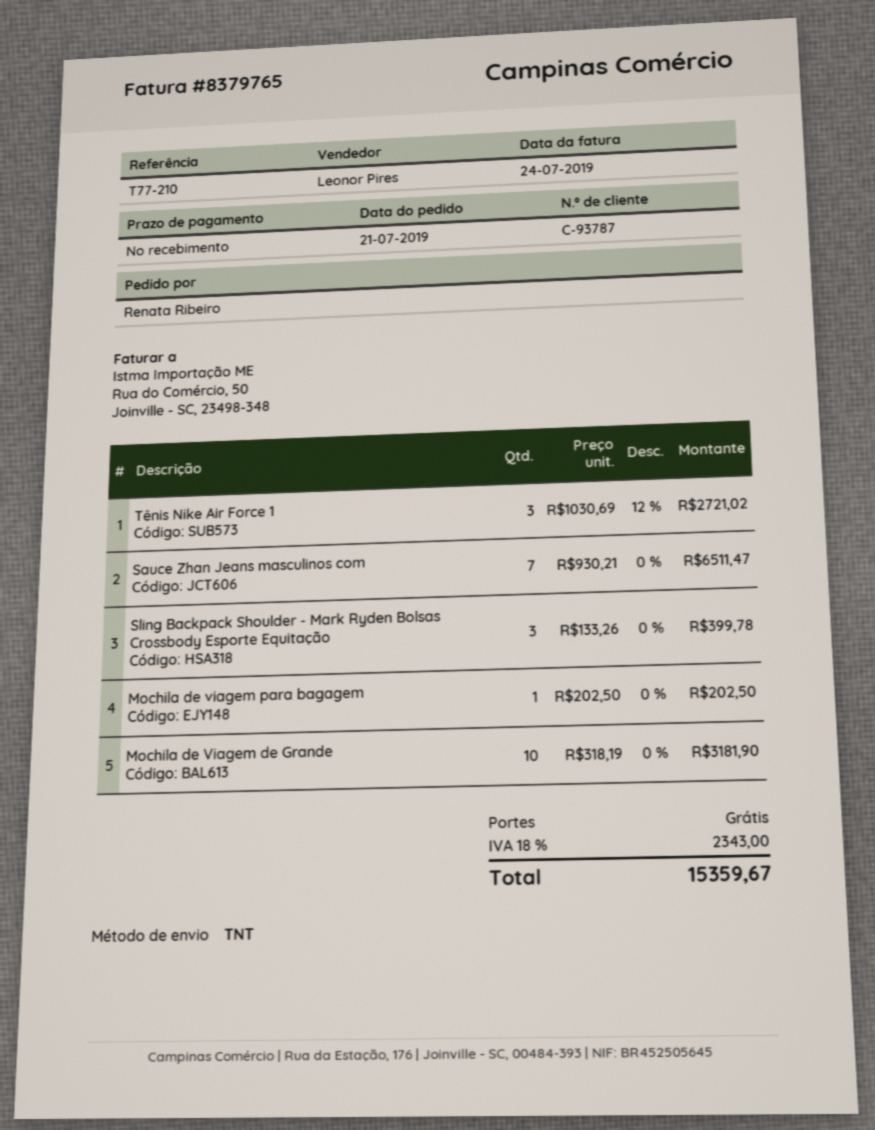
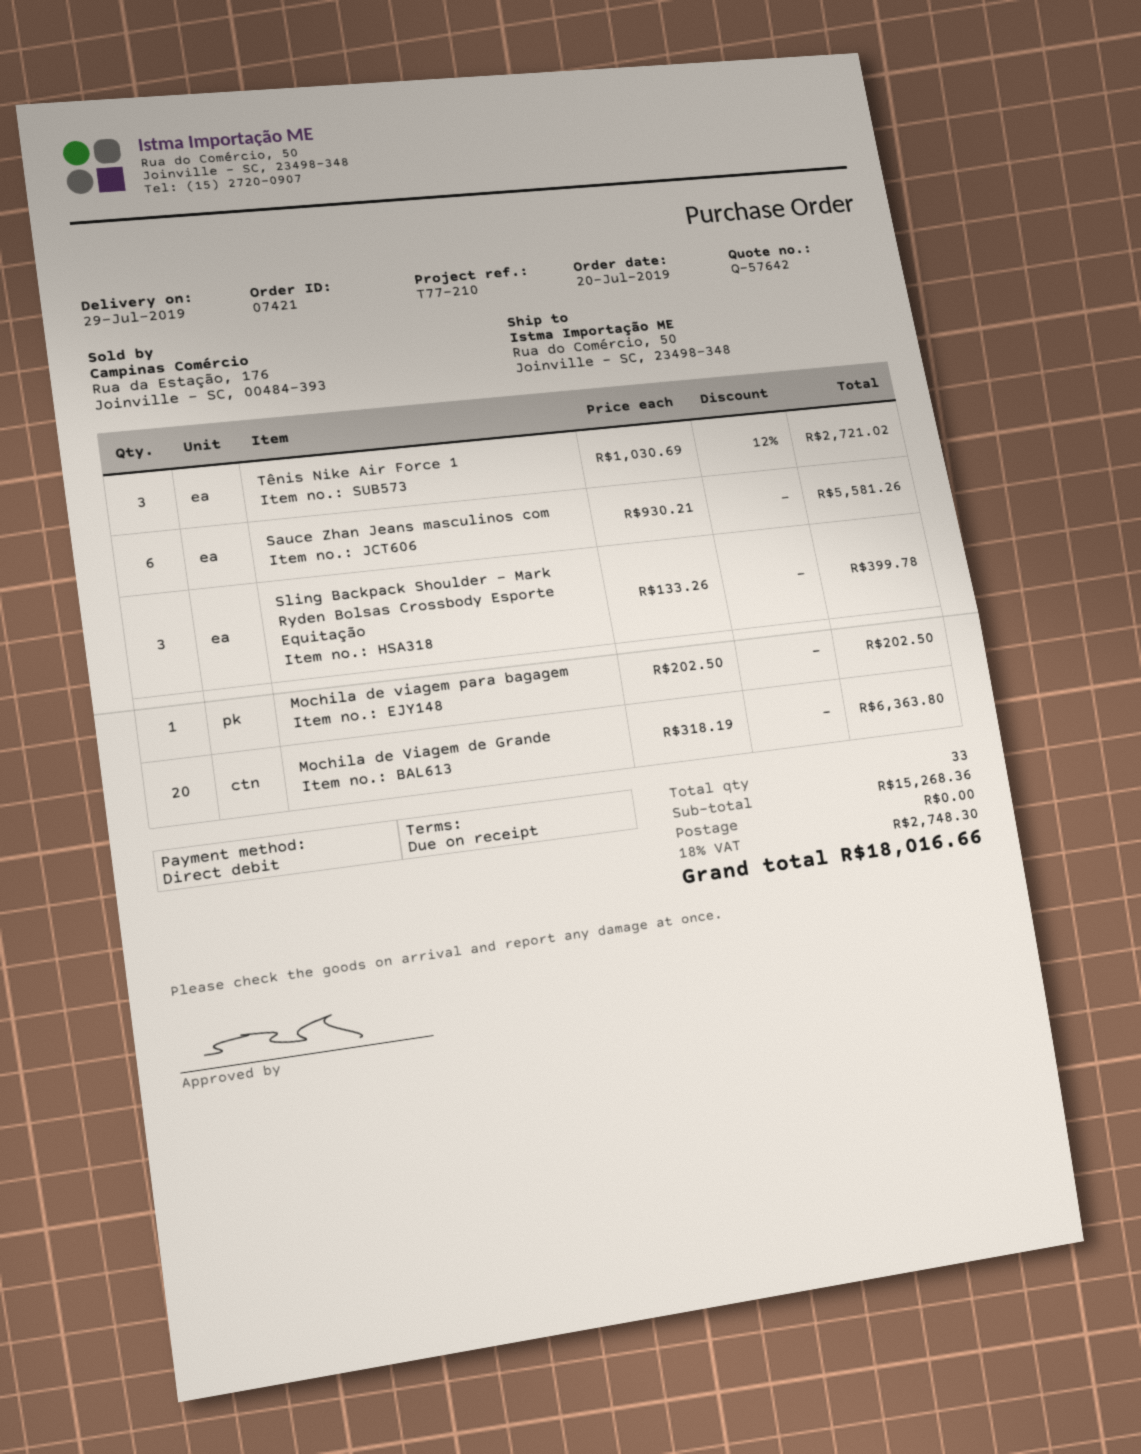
order date: 2019-07-21 -> 2019-07-20
Sauce Zhan Jeans masculinos com: 7 x 930.21 = 6511.47 -> 6 x 930.21 = 5581.26
Mochila de Viagem de Grande: 10 x 318.19 = 3181.90 -> 20 x 318.19 = 6363.80
tax: 18% = 2343.00 -> 18% = 2748.30
total: 15359.67 -> 18016.66

